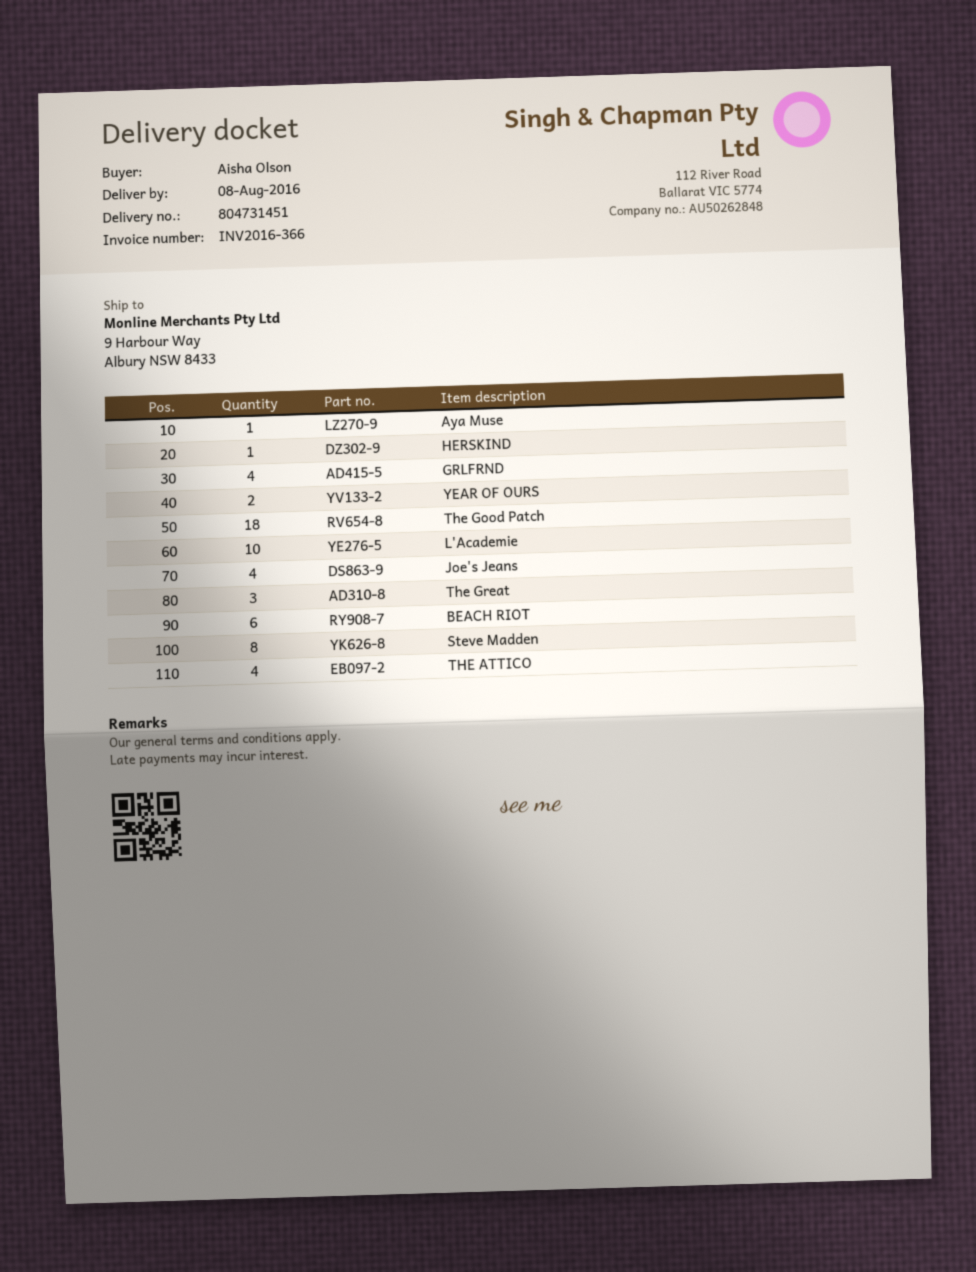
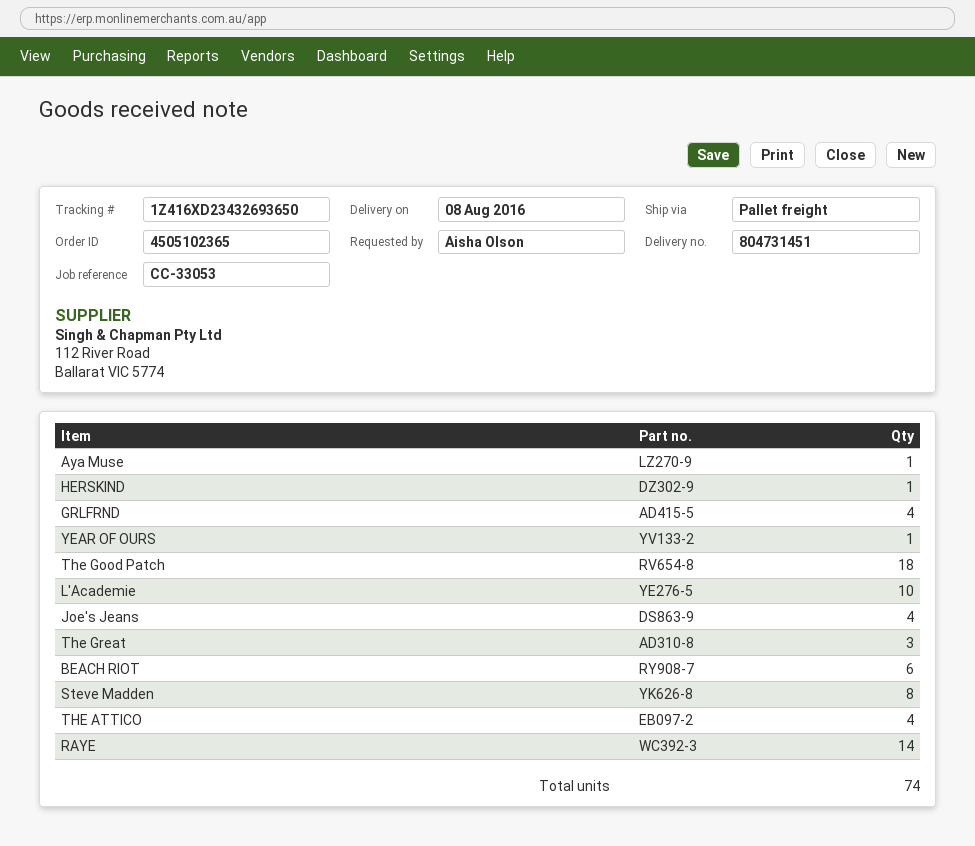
YEAR OF OURS: 2 -> 1
RAYE: none -> 14

